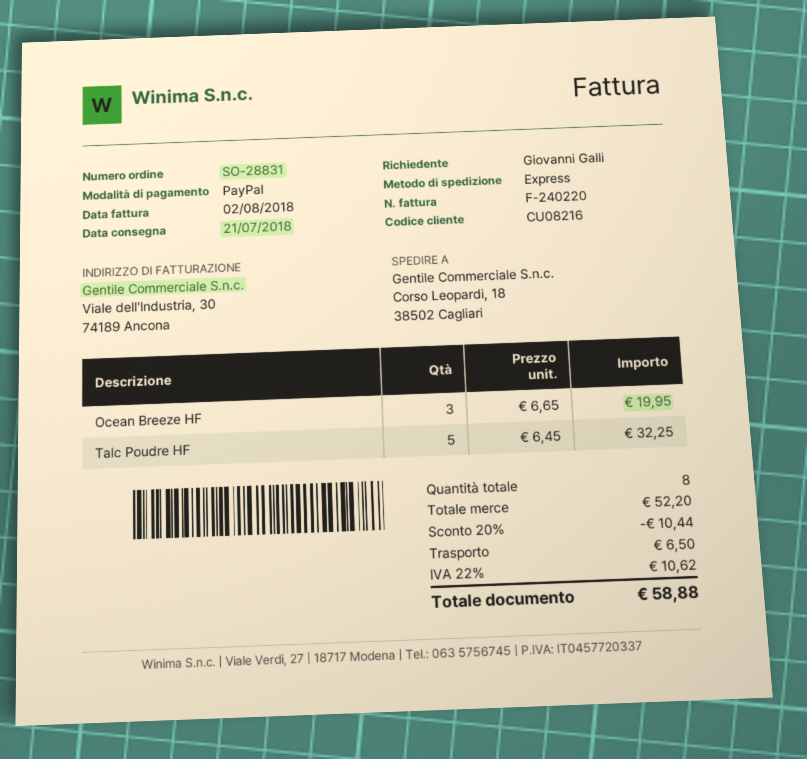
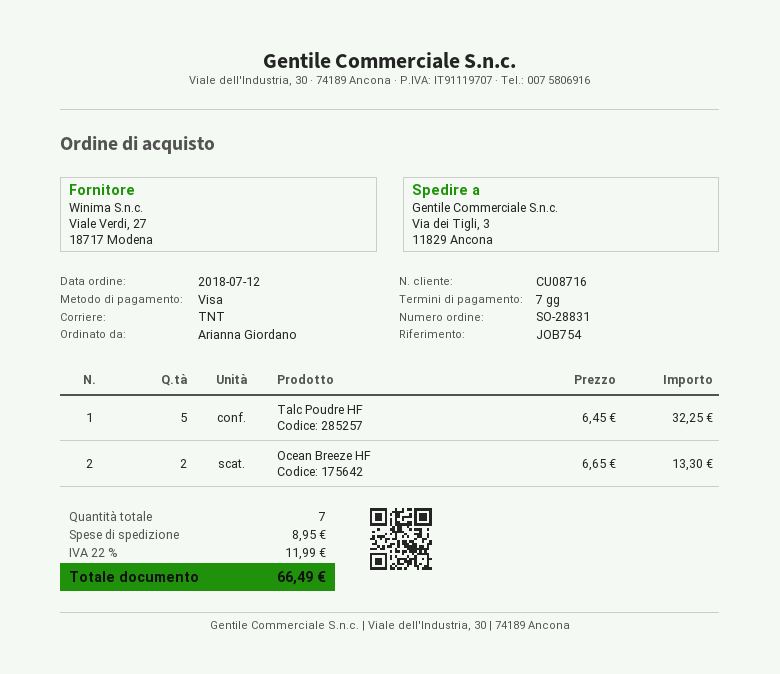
customer number: CU08216 -> CU08716
ordered by: Giovanni Galli -> Arianna Giordano
payment method: PayPal -> Visa
shipping method: express -> TNT
ship to: Corso Leopardi, 18, 38502 Cagliari -> Via dei Tigli, 3, 11829 Ancona
Ocean Breeze HF: 3 x 6.65 = 19.95 -> 2 x 6.65 = 13.30
total quantity: 8 -> 7
discount: 20% = 10.44 -> none
shipping: 6.50 -> 8.95
tax: 22% = 10.62 -> 22% = 11.99
total: 58.88 -> 66.49

